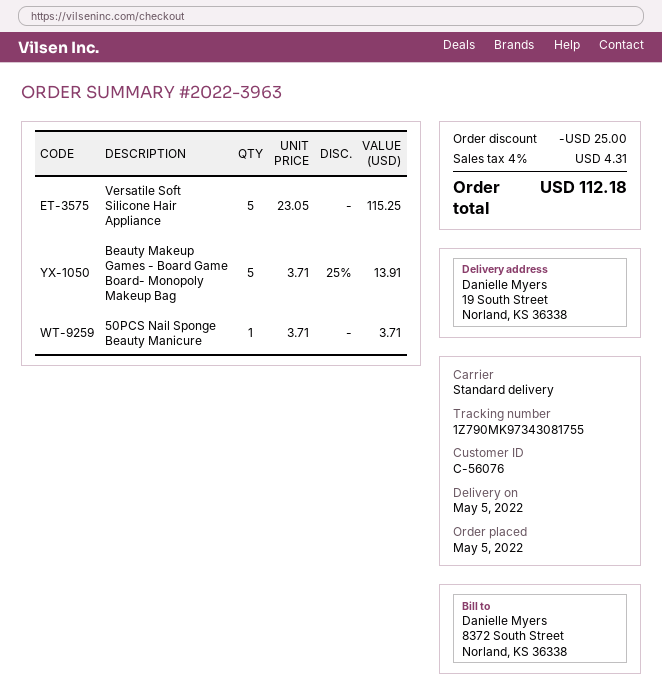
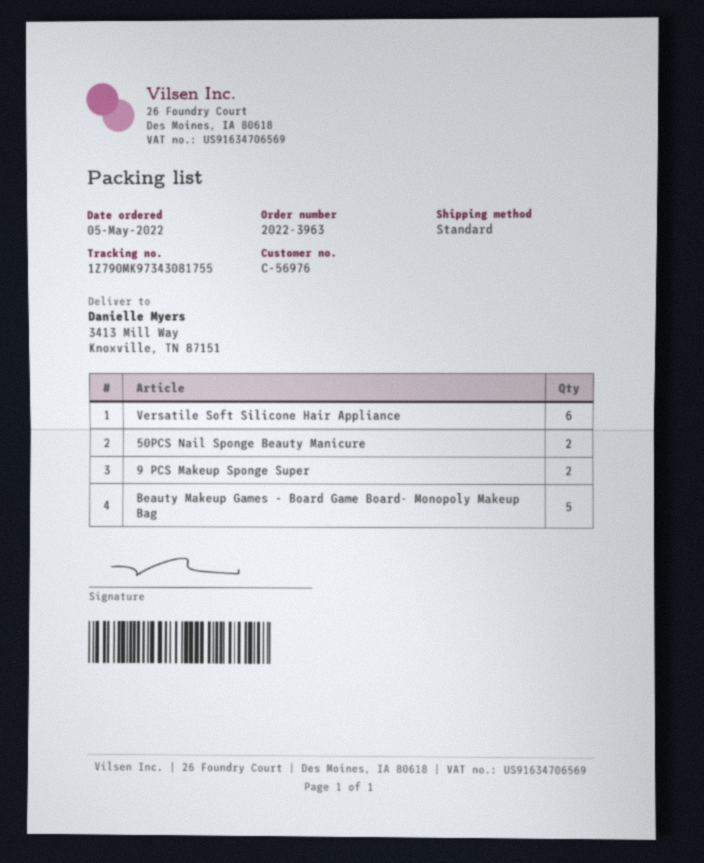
customer number: C-56076 -> C-56976
ship to: 19 South Street, Norland, KS 36338 -> 3413 Mill Way, Knoxville, TN 87151
Versatile Soft Silicone Hair Appliance: 5 -> 6
50PCS Nail Sponge Beauty Manicure: 1 -> 2
9 PCS Makeup Sponge Super: none -> 2

